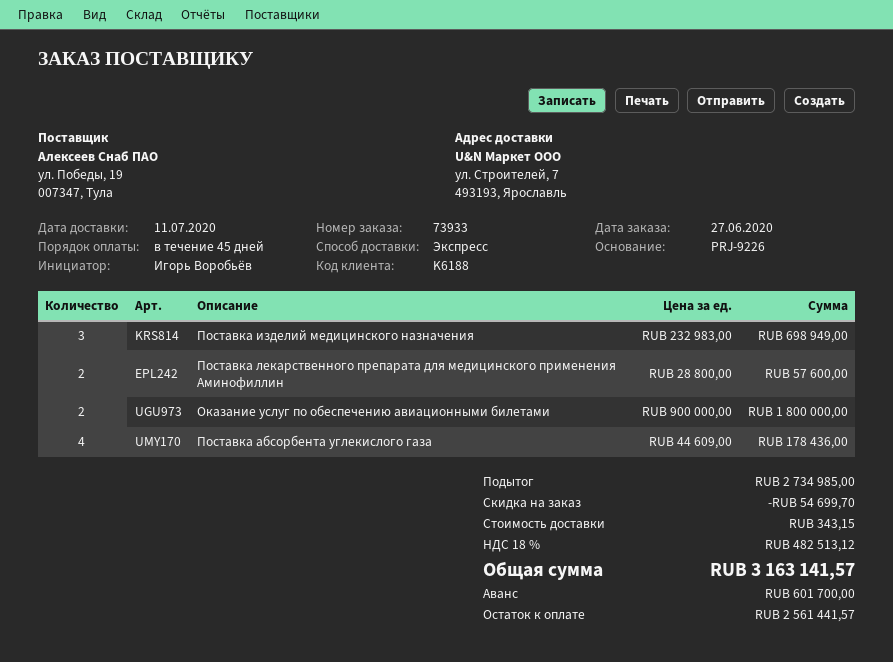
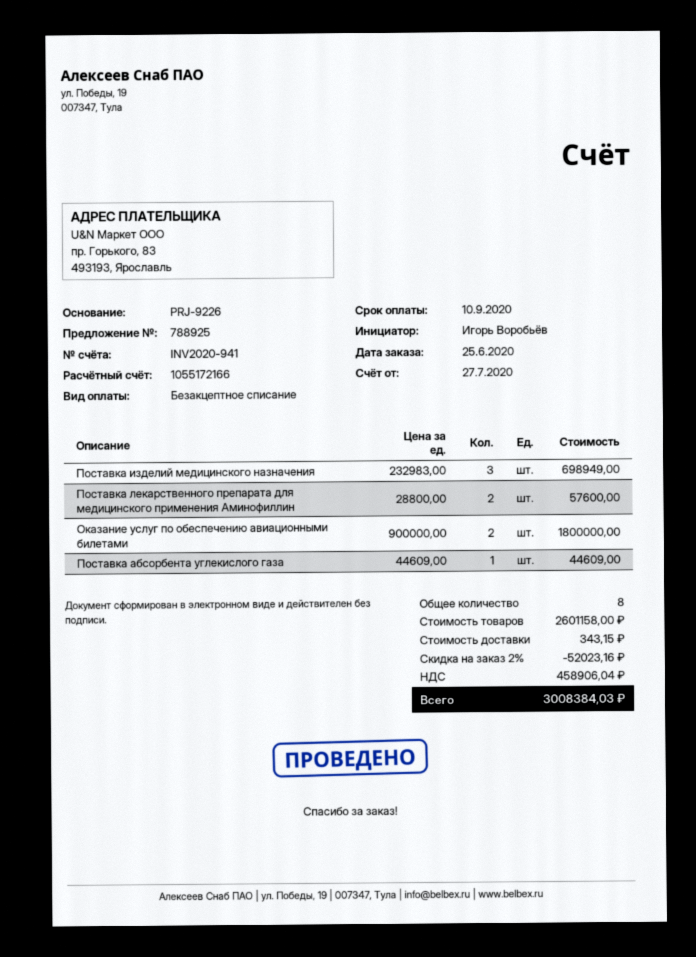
order date: 2020-06-27 -> 2020-06-25
Поставка абсорбента углекислого газа: 4 x 44609.00 = 178436.00 -> 1 x 44609.00 = 44609.00
subtotal: 2734985.00 -> 2601158.00
discount: 54699.70 -> 52023.16
tax: 482513.12 -> 458906.04
total: 3163141.57 -> 3008384.03

